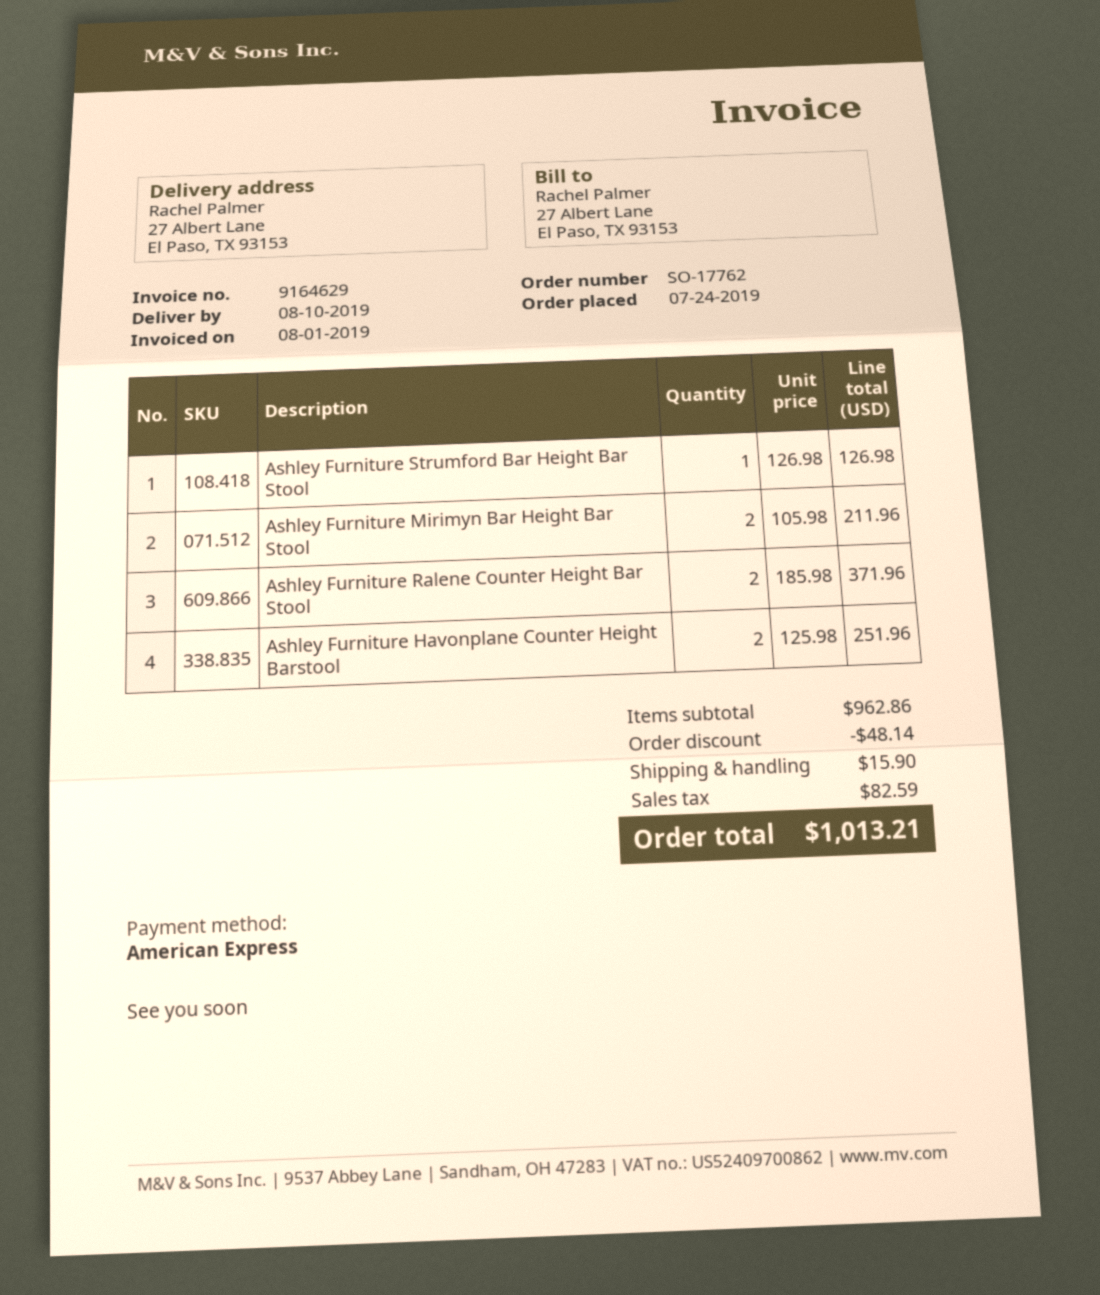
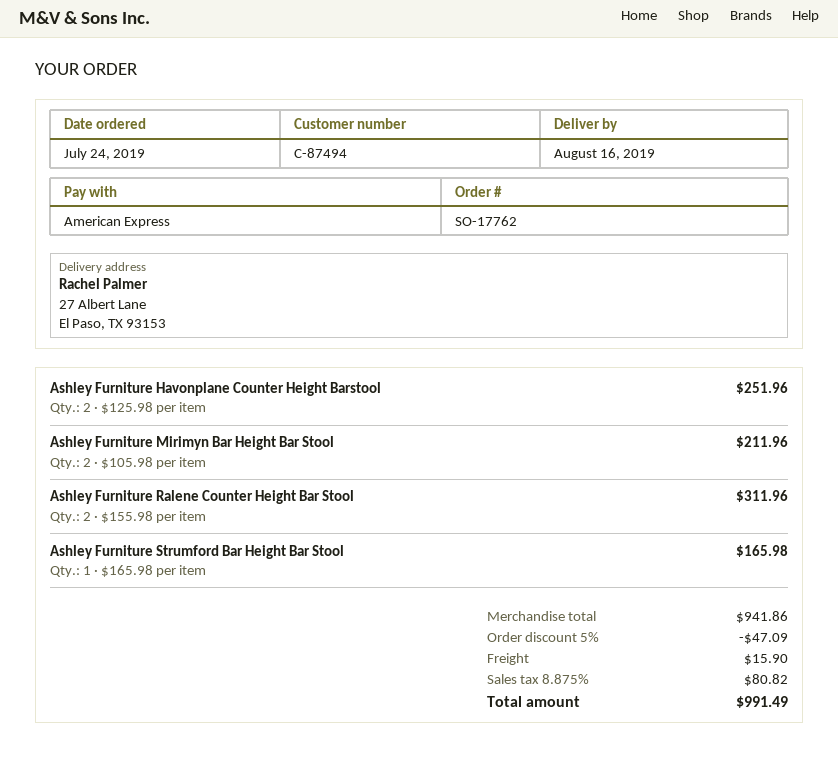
delivery date: 2019-08-10 -> 2019-08-16
Ashley Furniture Strumford Bar Height Bar Stool: 1 x 126.98 = 126.98 -> 1 x 165.98 = 165.98
Ashley Furniture Ralene Counter Height Bar Stool: 2 x 185.98 = 371.96 -> 2 x 155.98 = 311.96
subtotal: 962.86 -> 941.86
discount: 48.14 -> 47.09
tax: 82.59 -> 80.82
total: 1013.21 -> 991.49

